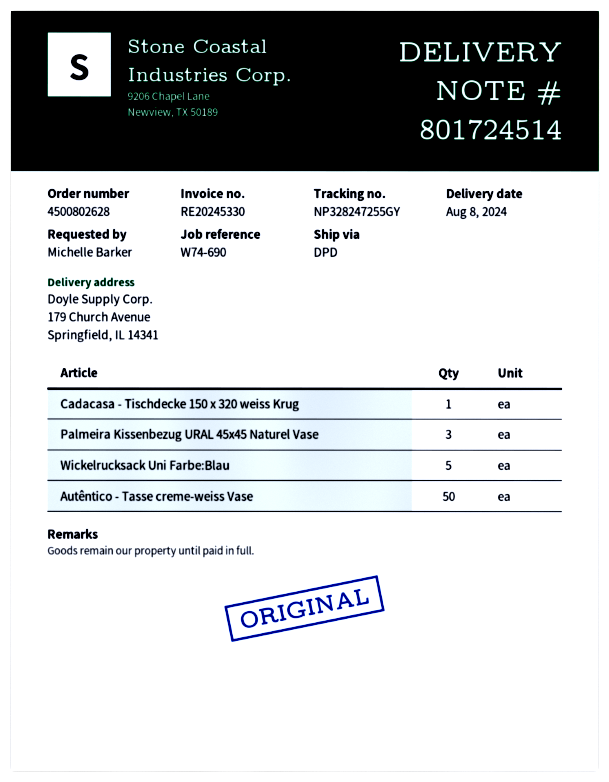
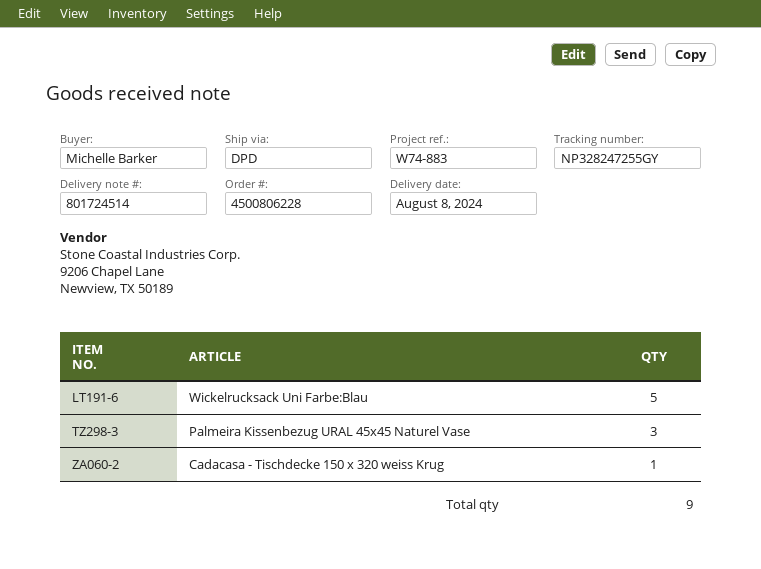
order number: 4500802628 -> 4500806228
reference: W74-690 -> W74-883
Autêntico - Tasse creme-weiss Vase: 50 -> none

